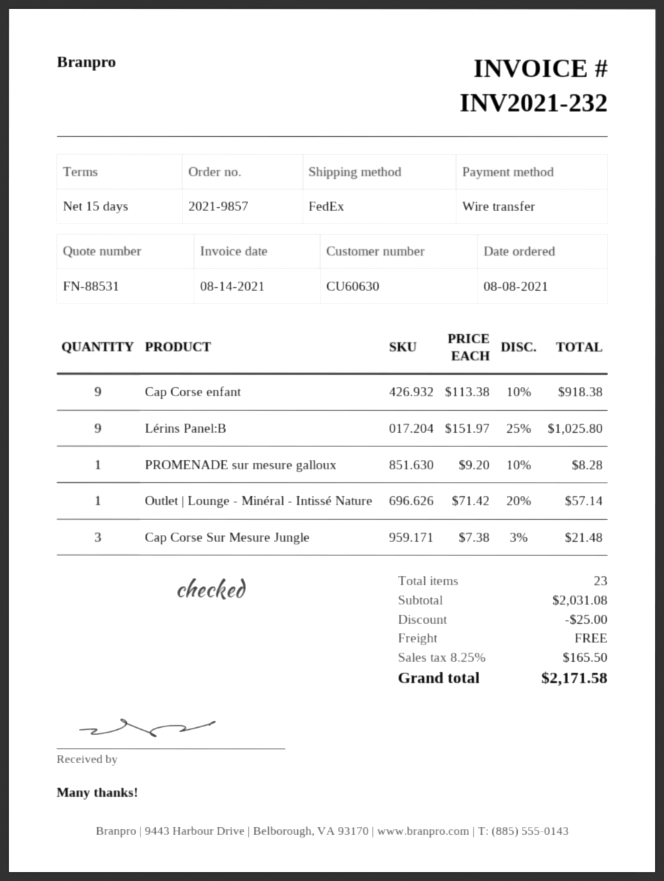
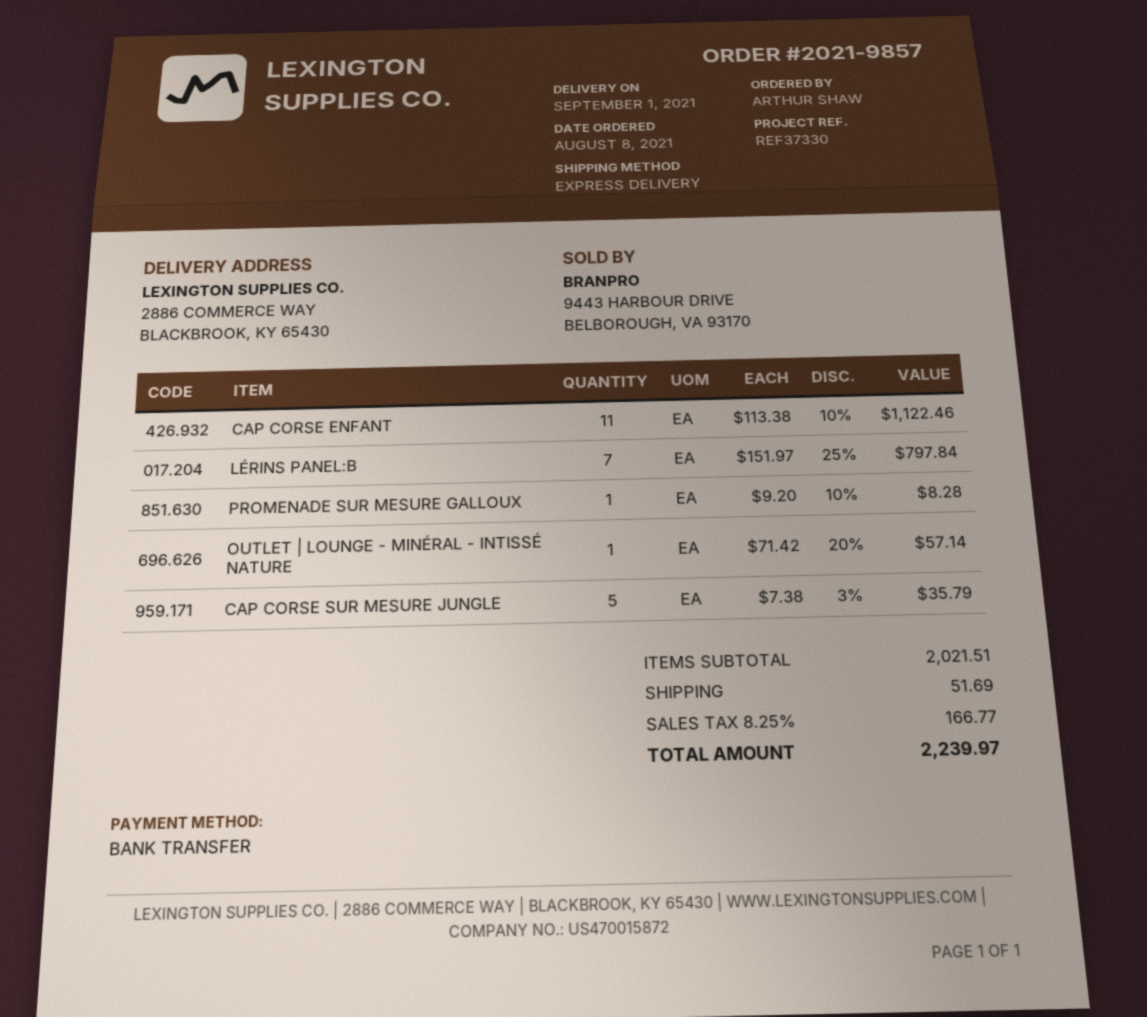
shipping method: FedEx -> express
Cap Corse enfant: 9 x 113.38 - 10% = 918.38 -> 11 x 113.38 - 10% = 1122.46
Lérins Panel:B: 9 x 151.97 - 25% = 1025.80 -> 7 x 151.97 - 25% = 797.84
Cap Corse Sur Mesure Jungle: 3 x 7.38 - 3% = 21.48 -> 5 x 7.38 - 3% = 35.79
subtotal: 2031.08 -> 2021.51
discount: 25.00 -> none
shipping: 0.00 -> 51.69
tax: 8.25% = 165.50 -> 8.25% = 166.77
total: 2171.58 -> 2239.97

